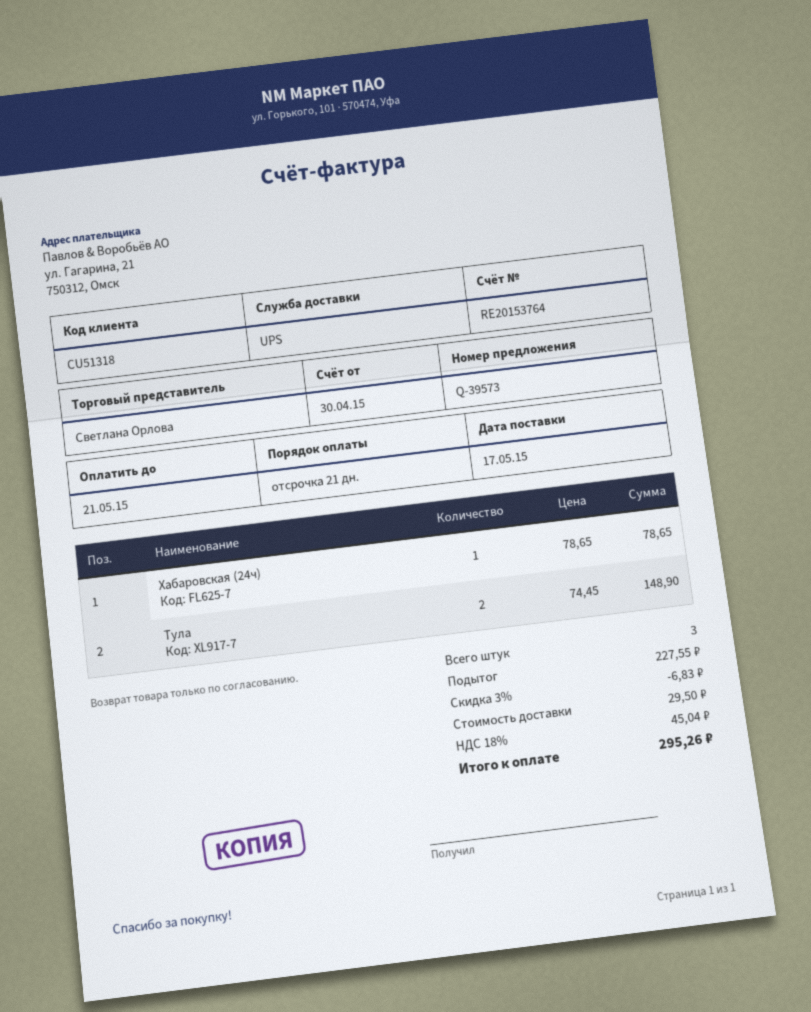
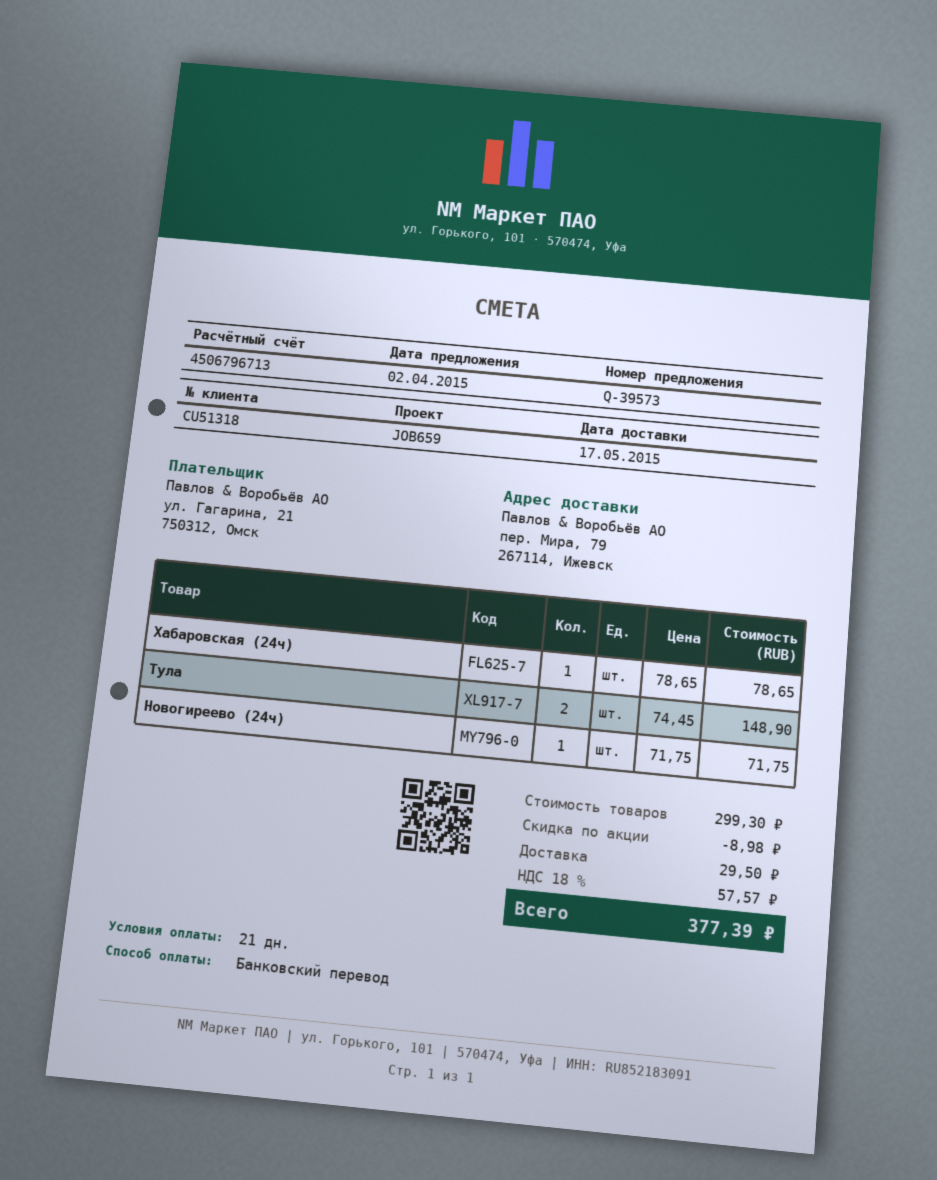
Новогиреево (24ч): none -> 1 x 71.75 = 71.75
subtotal: 227.55 -> 299.30
discount: 6.83 -> 8.98
tax: 18% = 45.04 -> 18% = 57.57
total: 295.26 -> 377.39

